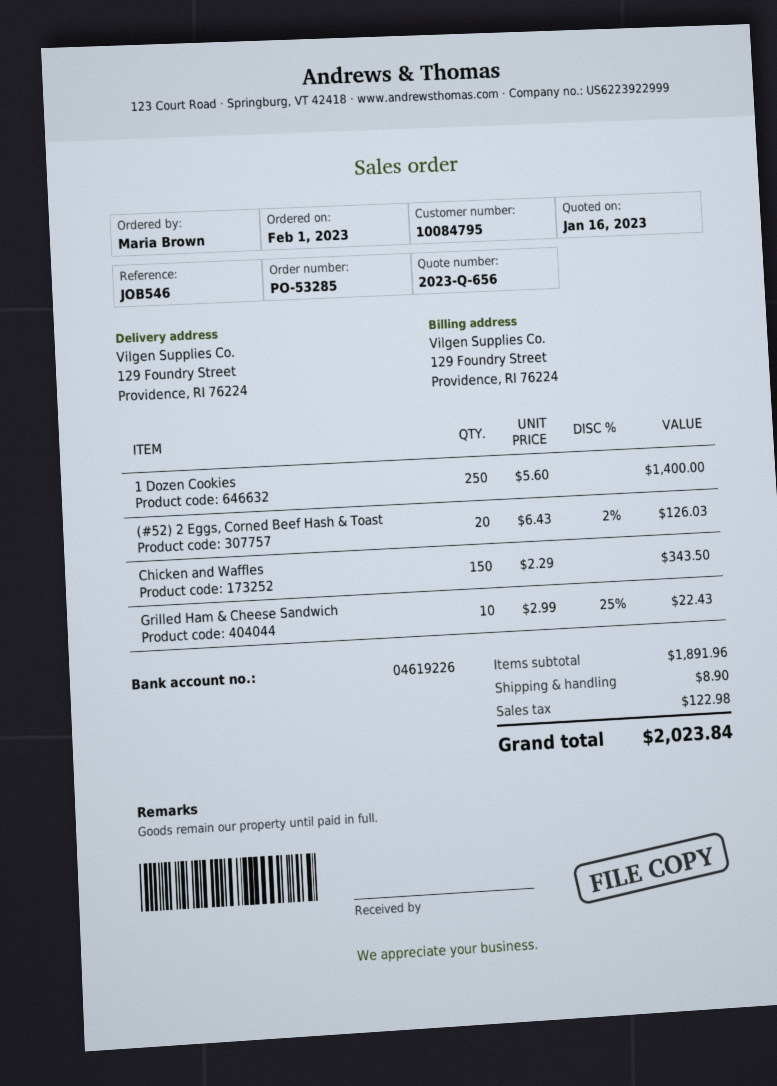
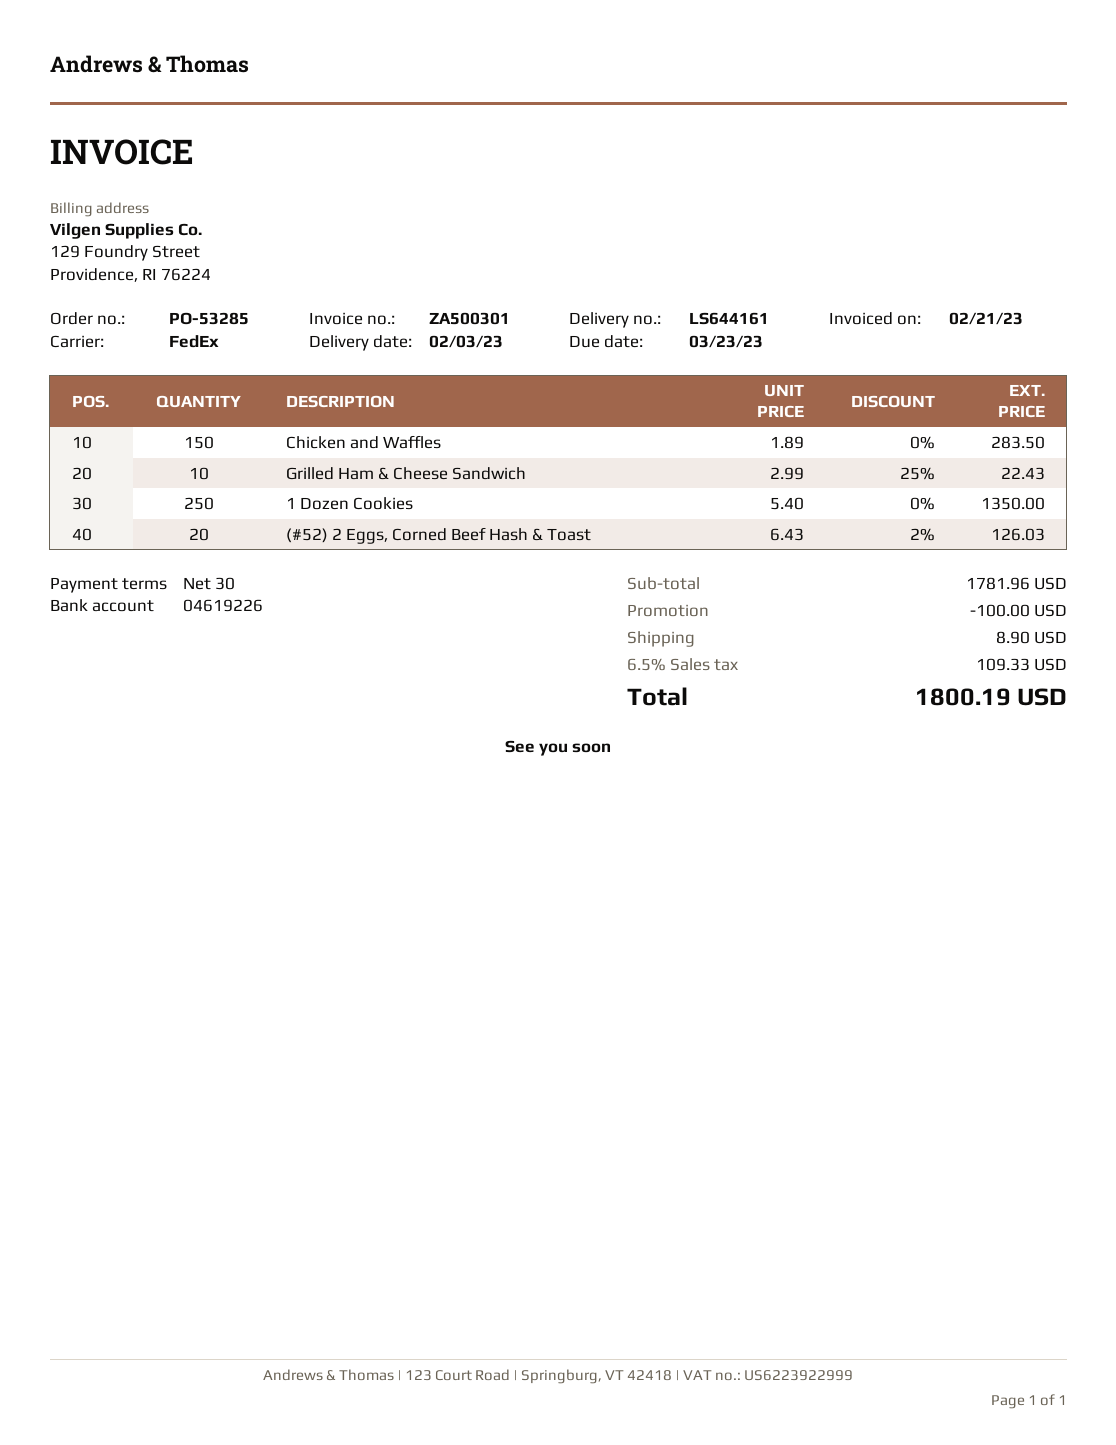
1 Dozen Cookies: 250 x 5.60 = 1400.00 -> 250 x 5.40 = 1350.00
Chicken and Waffles: 150 x 2.29 = 343.50 -> 150 x 1.89 = 283.50
subtotal: 1891.96 -> 1781.96
discount: none -> 100.00
tax: 122.98 -> 109.33
total: 2023.84 -> 1800.19

